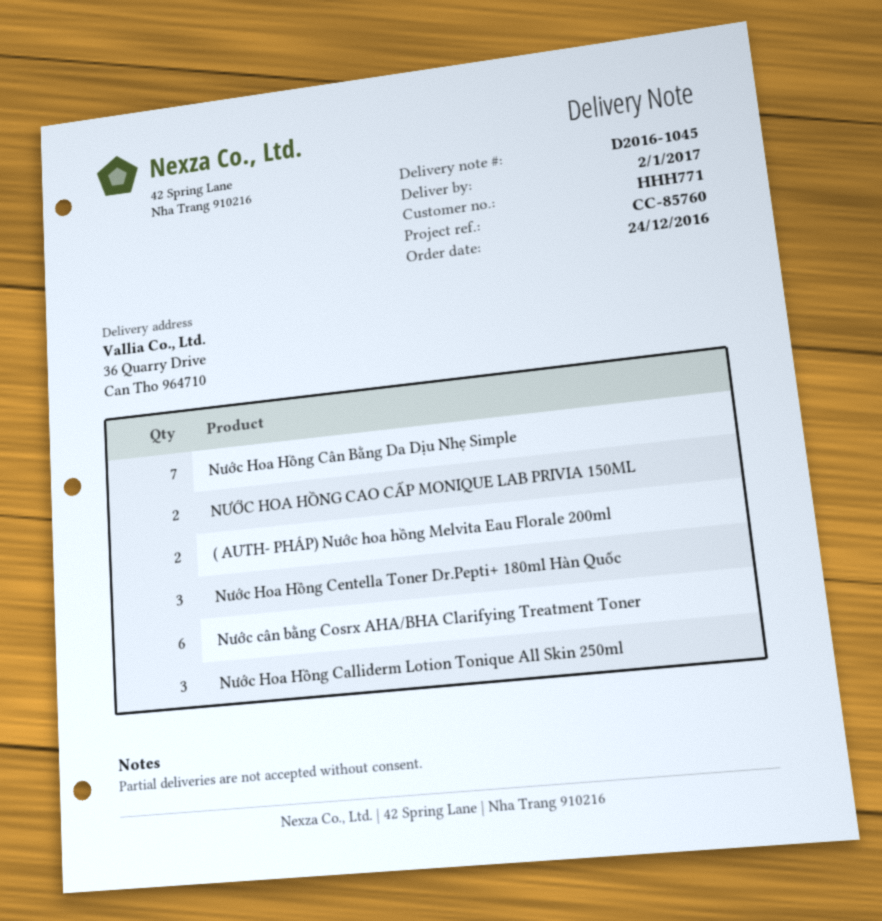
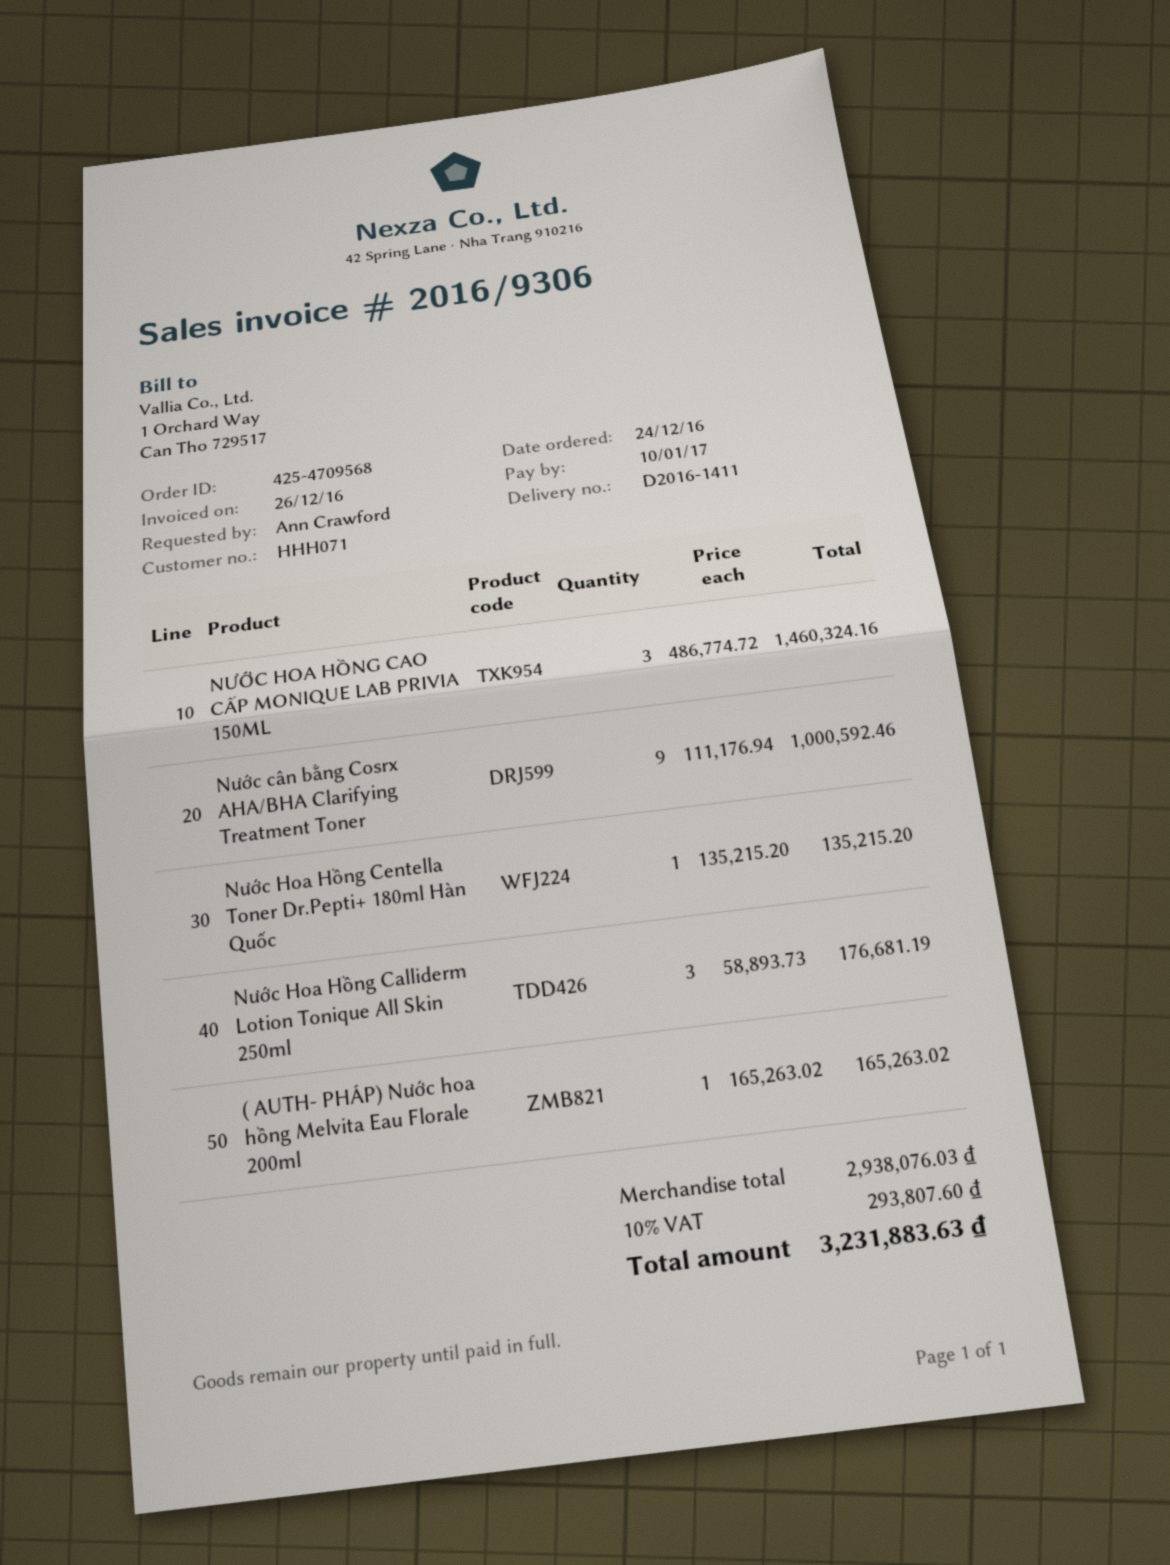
delivery note number: D2016-1045 -> D2016-1411
customer number: HHH771 -> HHH071
Nước Hoa Hồng Cân Bằng Da Dịu Nhẹ Simple: 7 -> none
NƯỚC HOA HỒNG CAO CẤP MONIQUE LAB PRIVIA 150ML: 2 -> 3
( AUTH- PHÁP) Nước hoa hồng Melvita Eau Florale 200ml: 2 -> 1
Nước Hoa Hồng Centella Toner Dr.Pepti+ 180ml Hàn Quốc: 3 -> 1
Nước cân bằng Cosrx AHA/BHA Clarifying Treatment Toner: 6 -> 9

